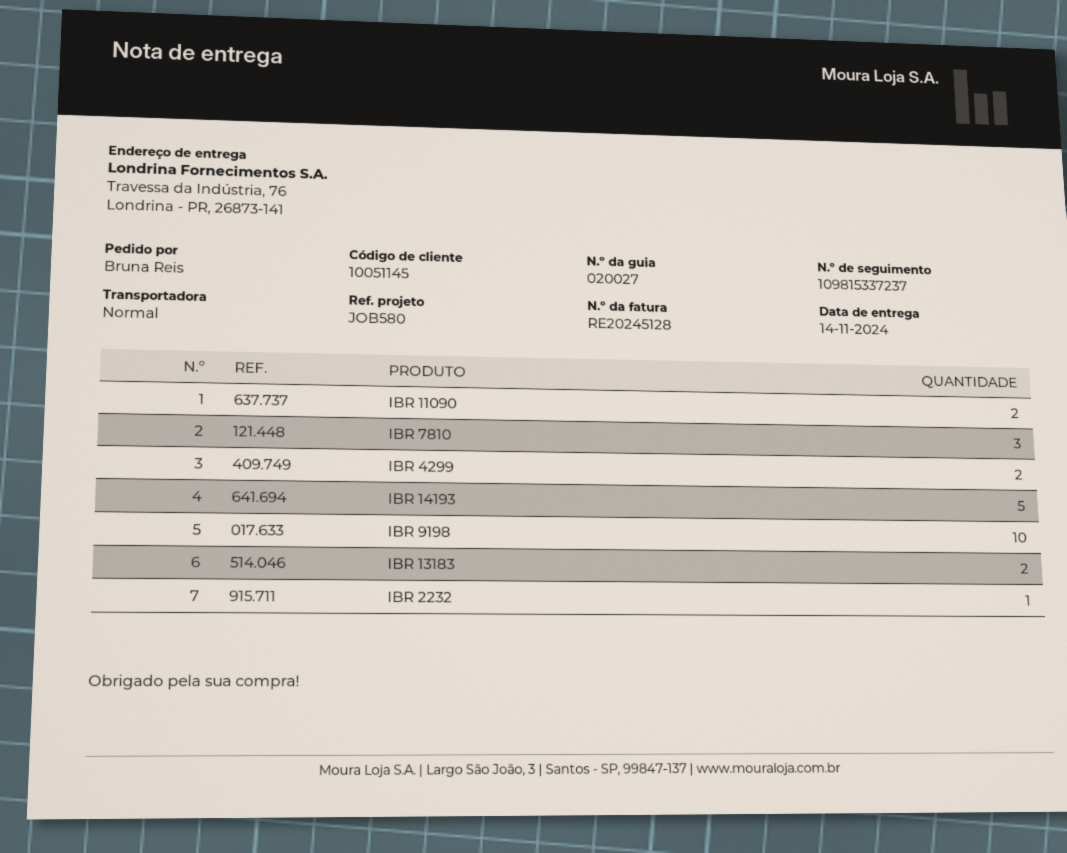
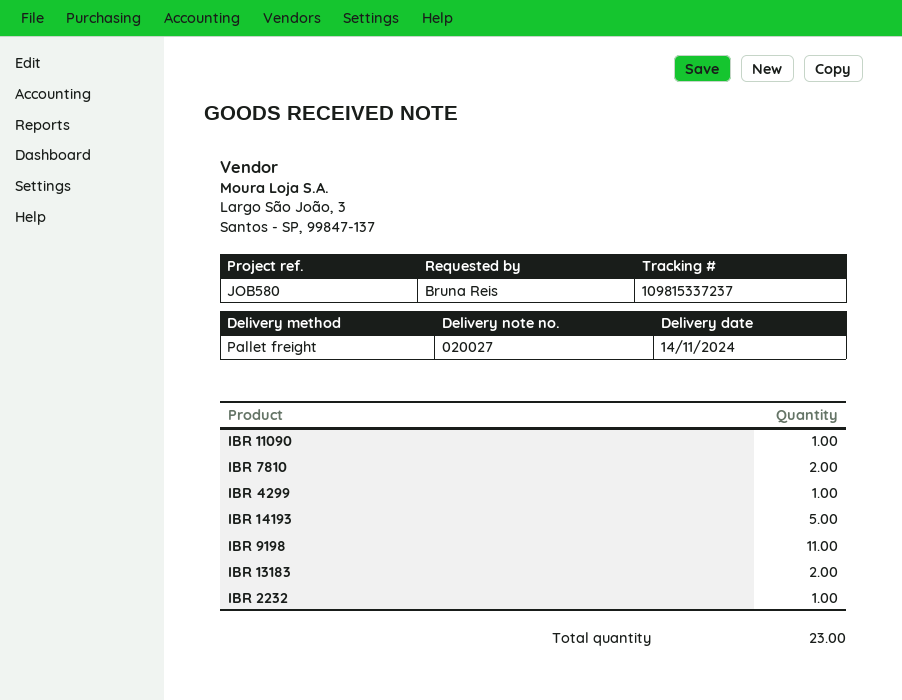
shipping method: standard -> pallet freight
IBR 11090: 2 -> 1
IBR 7810: 3 -> 2
IBR 4299: 2 -> 1
IBR 9198: 10 -> 11

